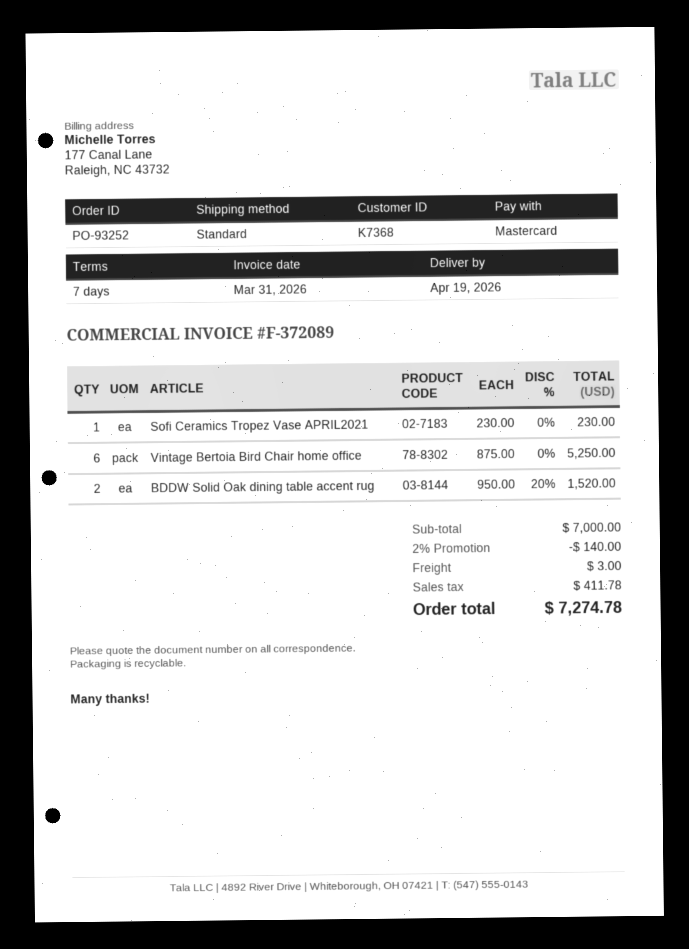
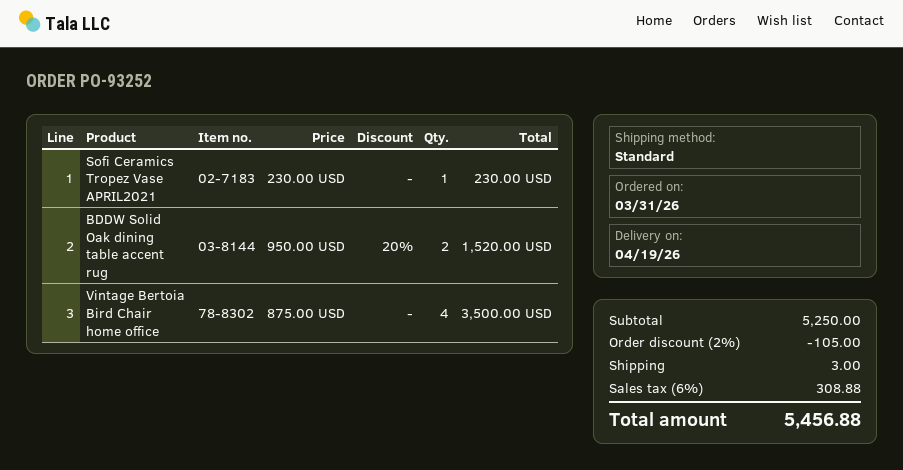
Vintage Bertoia Bird Chair home office: 6 x 875.00 = 5250.00 -> 4 x 875.00 = 3500.00
subtotal: 7000.00 -> 5250.00
discount: 2% = 140.00 -> 2% = 105.00
tax: 411.78 -> 308.88
total: 7274.78 -> 5456.88

